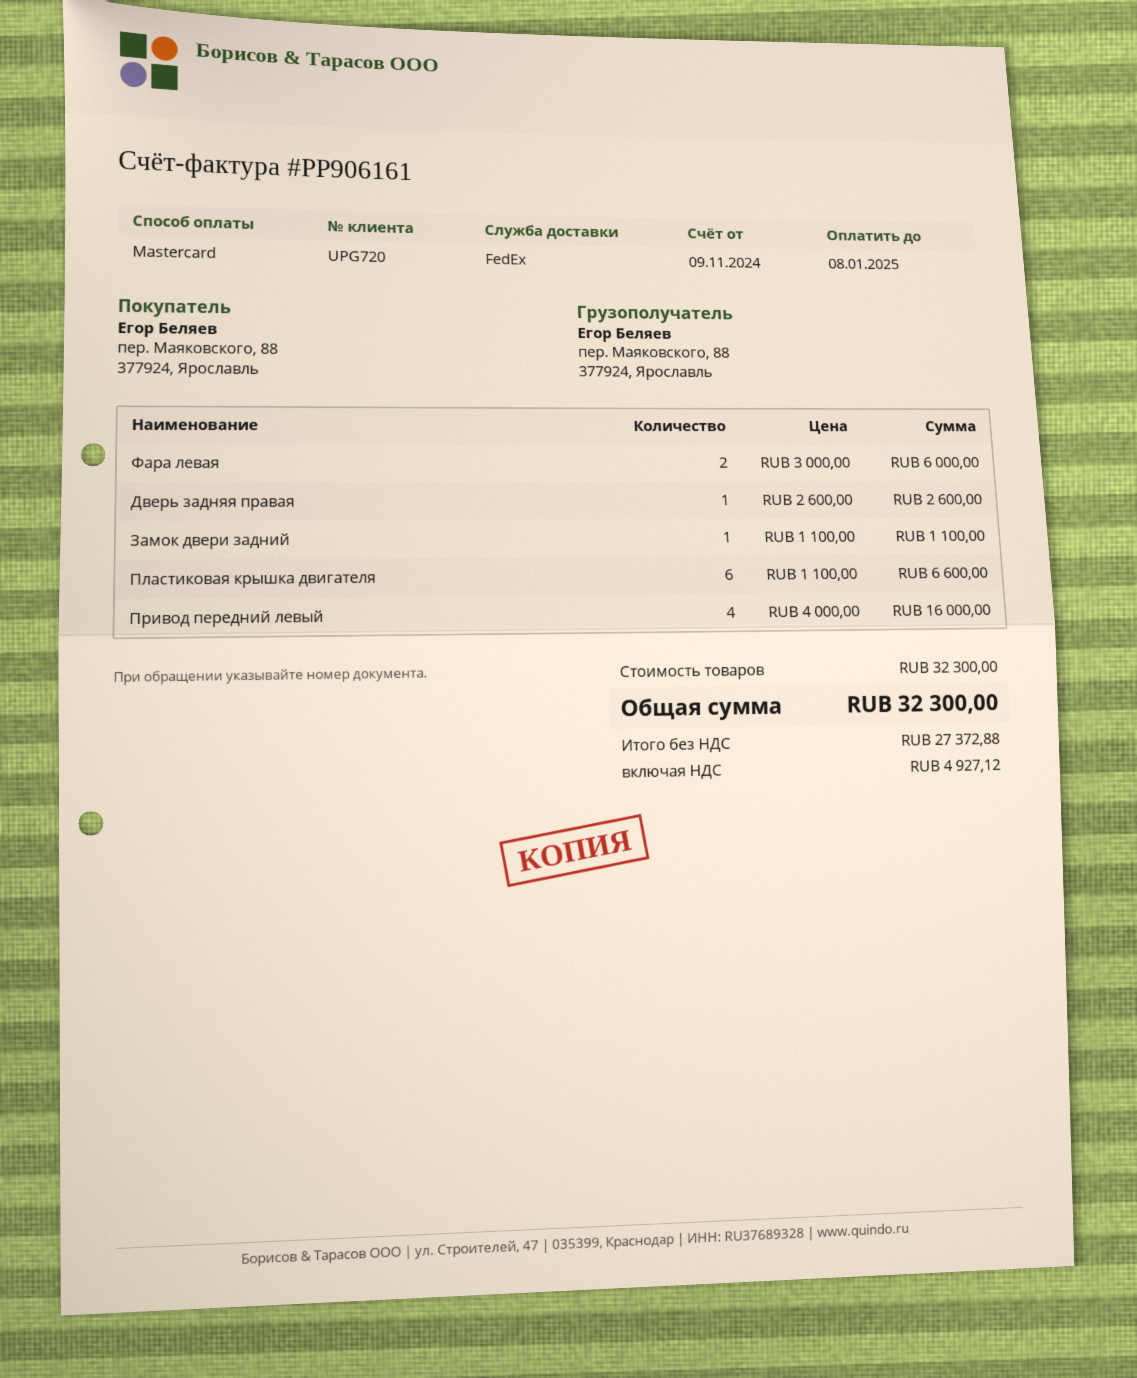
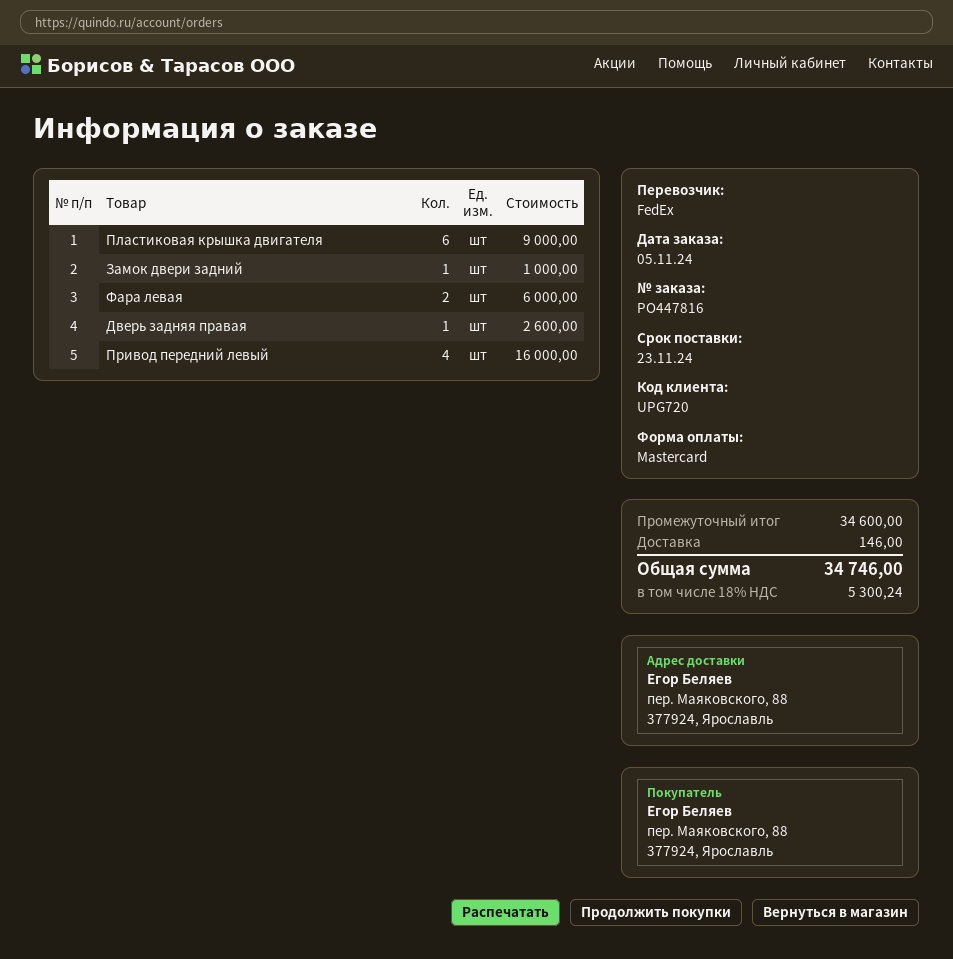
Замок двери задний: 1 for 1100.00 -> 1 for 1000.00
Пластиковая крышка двигателя: 6 for 6600.00 -> 6 for 9000.00
subtotal: 32300.00 -> 34600.00
shipping: none -> 146.00
tax: 4927.12 -> 5300.24
total: 32300.00 -> 34746.00

